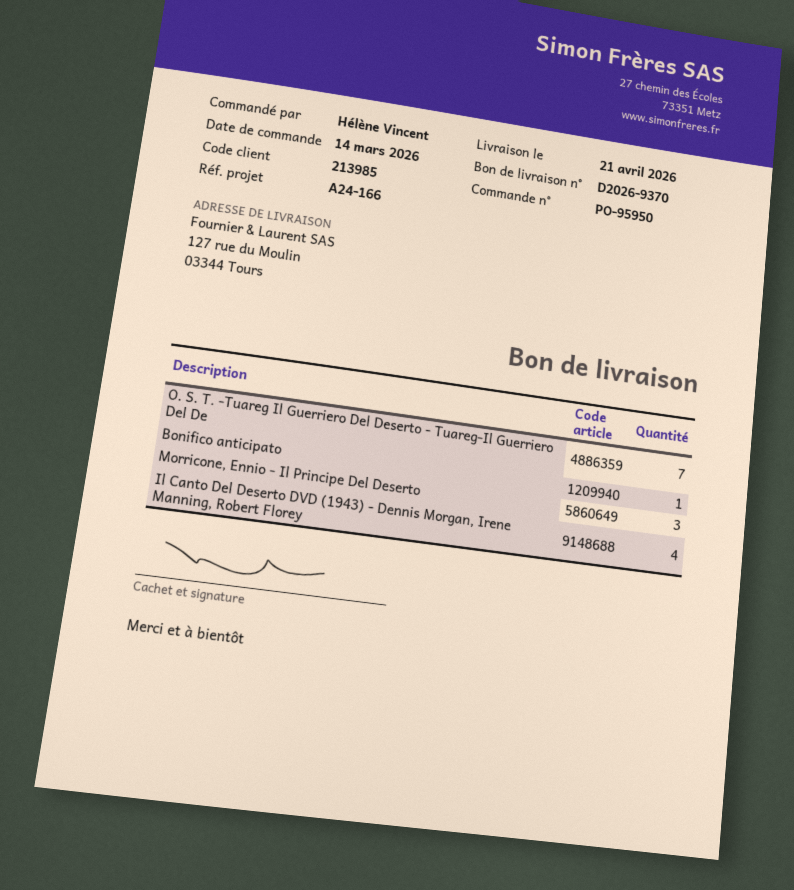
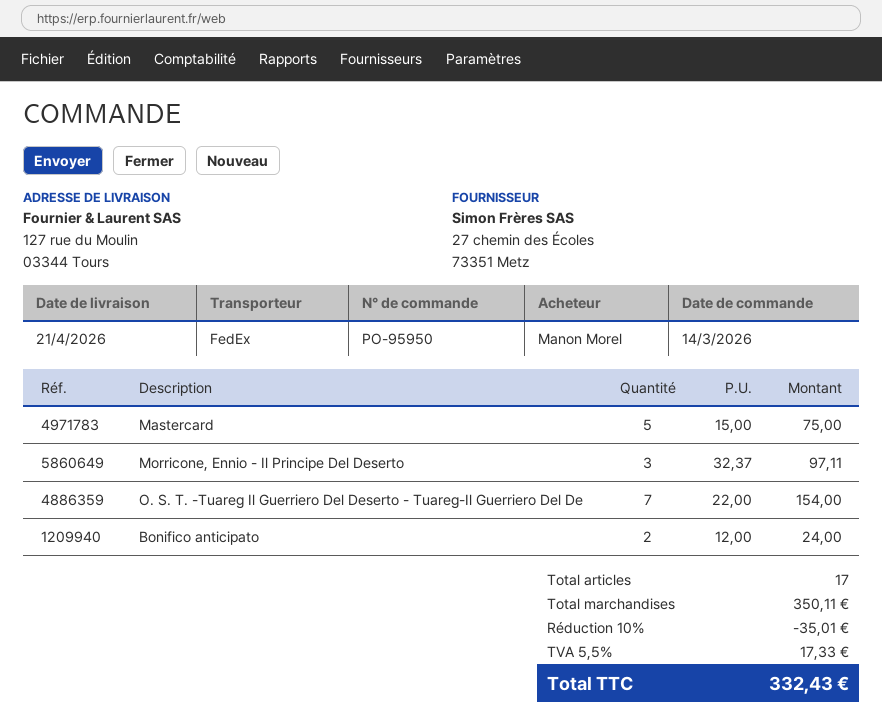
ordered by: Hélène Vincent -> Manon Morel
Bonifico anticipato: 1 -> 2
Il Canto Del Deserto DVD (1943) - Dennis Morgan, Irene Manning, Robert Florey: 4 -> none
Mastercard: none -> 5

